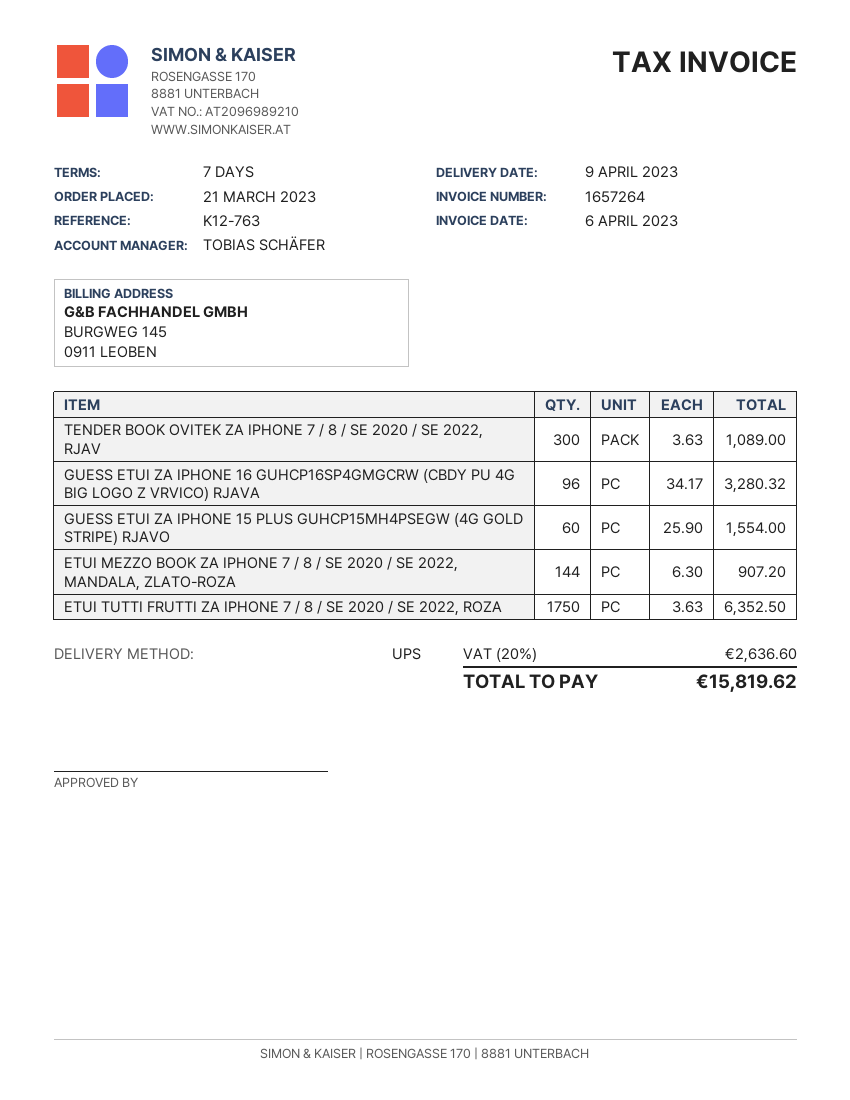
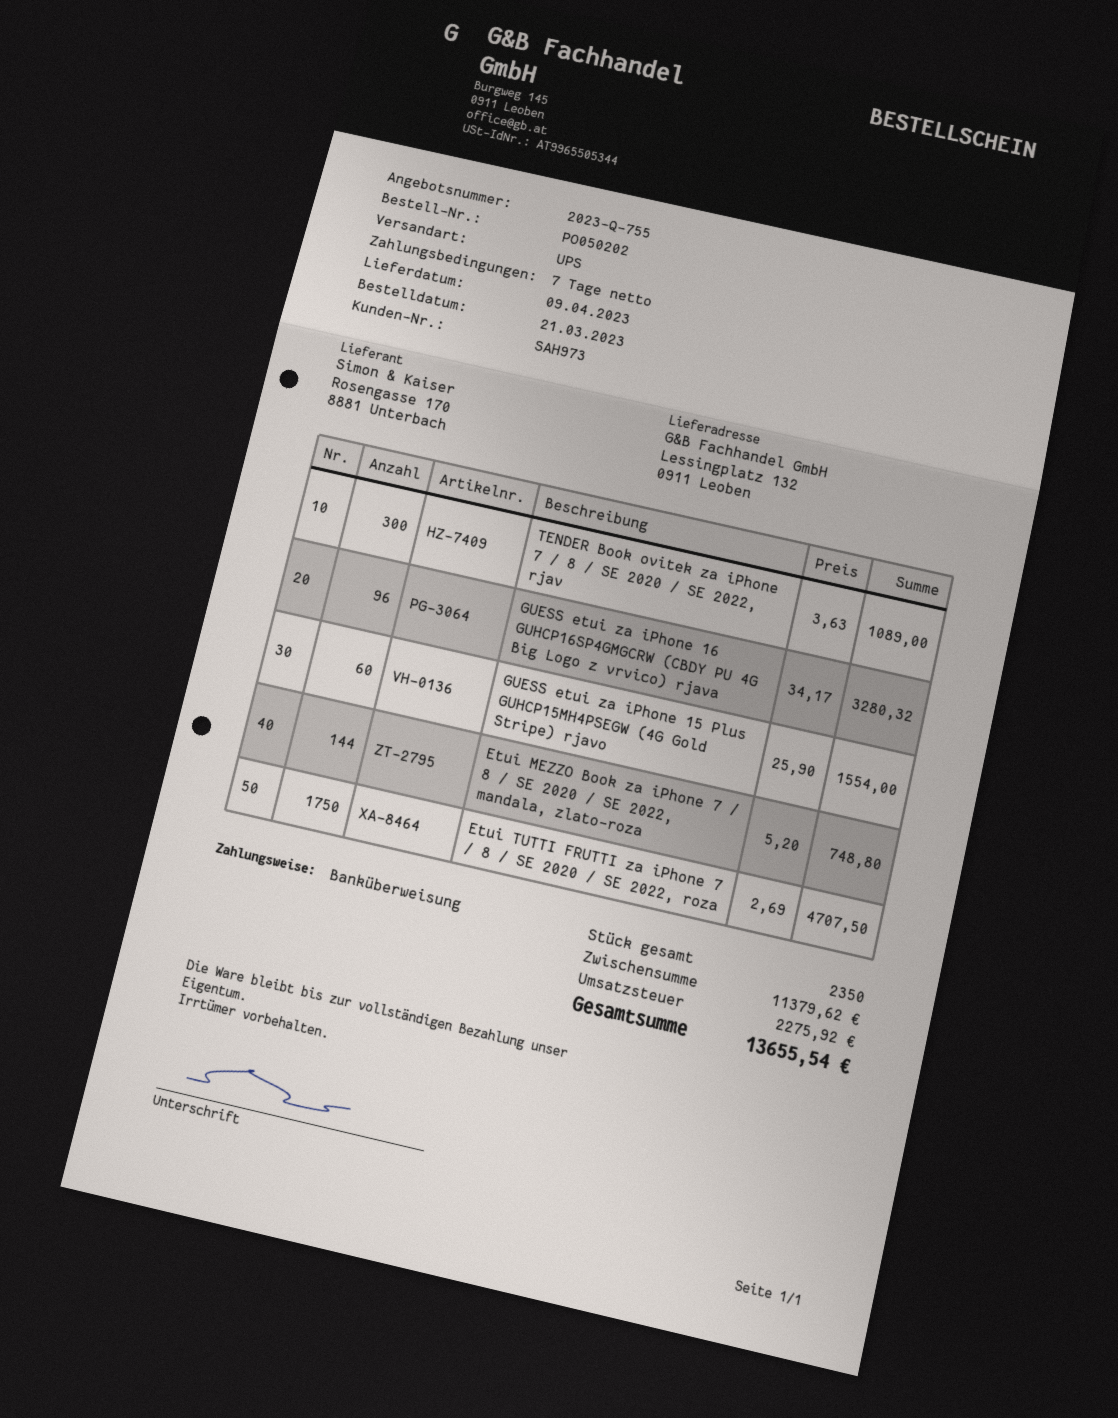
ETUI MEZZO BOOK ZA IPHONE 7 / 8 / SE 2020 / SE 2022, MANDALA, ZLATO-ROZA: 144 x 6.30 = 907.20 -> 144 x 5.20 = 748.80
ETUI TUTTI FRUTTI ZA IPHONE 7 / 8 / SE 2020 / SE 2022, ROZA: 1750 x 3.63 = 6352.50 -> 1750 x 2.69 = 4707.50
tax: 2636.60 -> 2275.92
total: 15819.62 -> 13655.54

